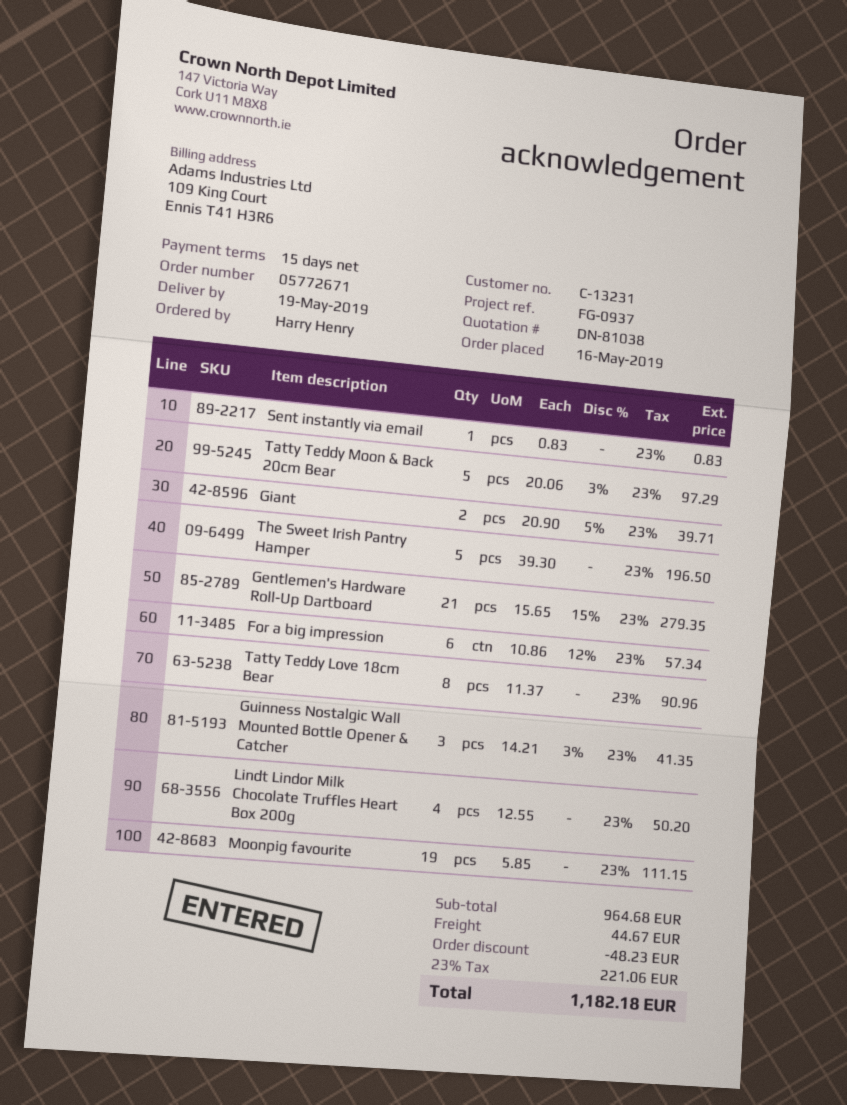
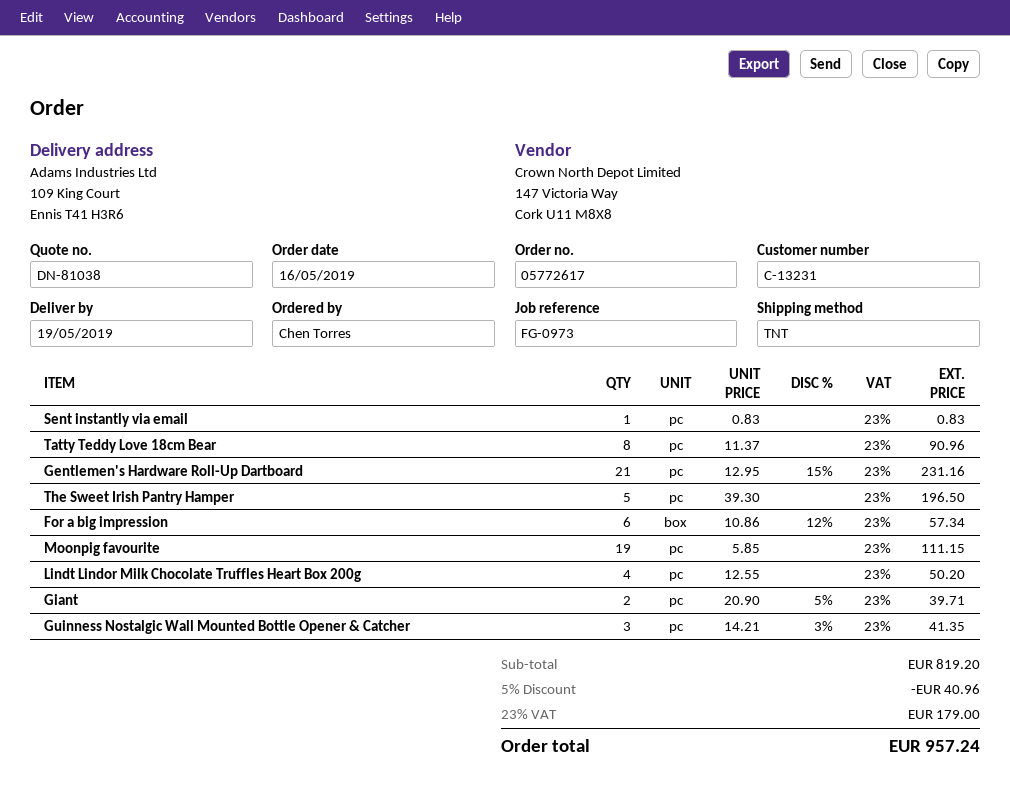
order number: 05772671 -> 05772617
reference: FG-0937 -> FG-0973
ordered by: Harry Henry -> Chen Torres
Tatty Teddy Moon & Back 20cm Bear: 5 x 20.06 - 3% = 97.29 -> none
Gentlemen's Hardware Roll-Up Dartboard: 21 x 15.65 - 15% = 279.35 -> 21 x 12.95 - 15% = 231.16
subtotal: 964.68 -> 819.20
discount: 48.23 -> 40.96
shipping: 44.67 -> none
tax: 23% = 221.06 -> 23% = 179.00
total: 1182.18 -> 957.24

